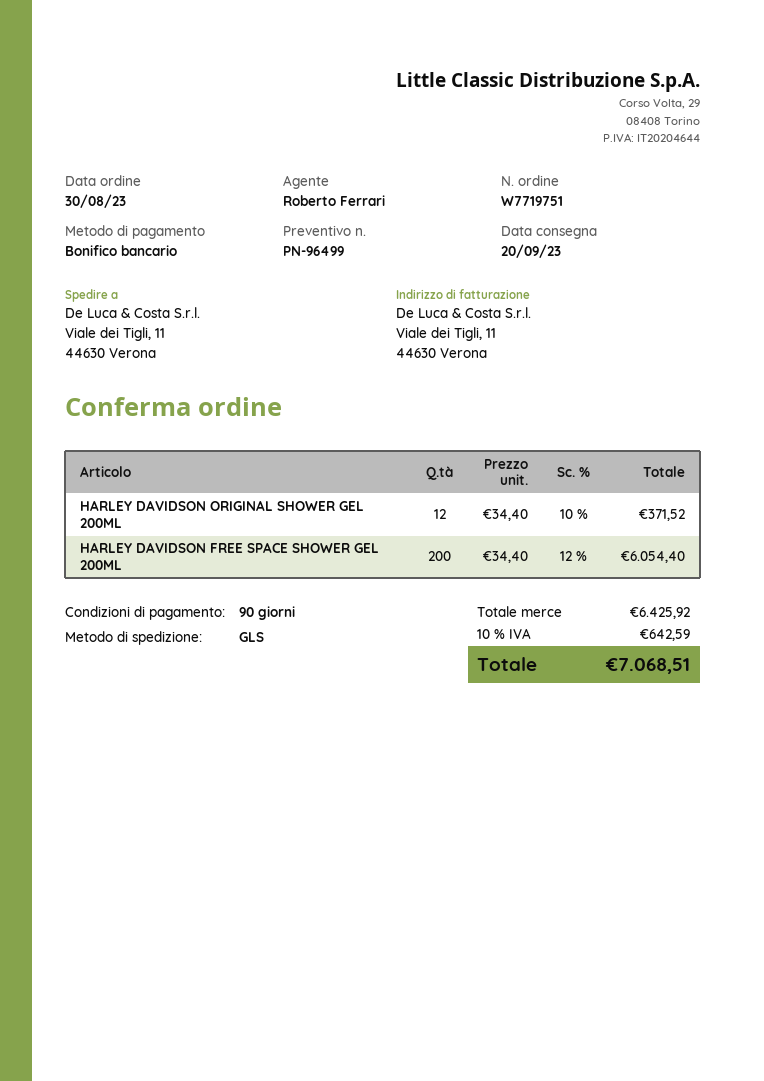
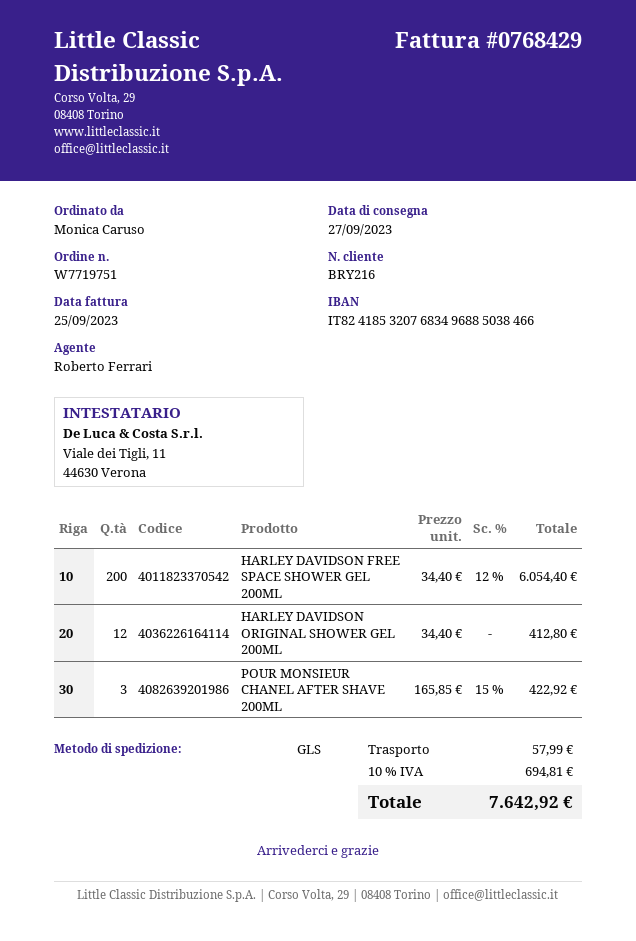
delivery date: 2023-09-20 -> 2023-09-27
HARLEY DAVIDSON ORIGINAL SHOWER GEL 200ML: 12 x 34.40 - 10% = 371.52 -> 12 x 34.40 = 412.80
POUR MONSIEUR CHANEL AFTER SHAVE 200ML: none -> 3 x 165.85 - 15% = 422.92
shipping: none -> 57.99
tax: 10% = 642.59 -> 10% = 694.81
total: 7068.51 -> 7642.92

